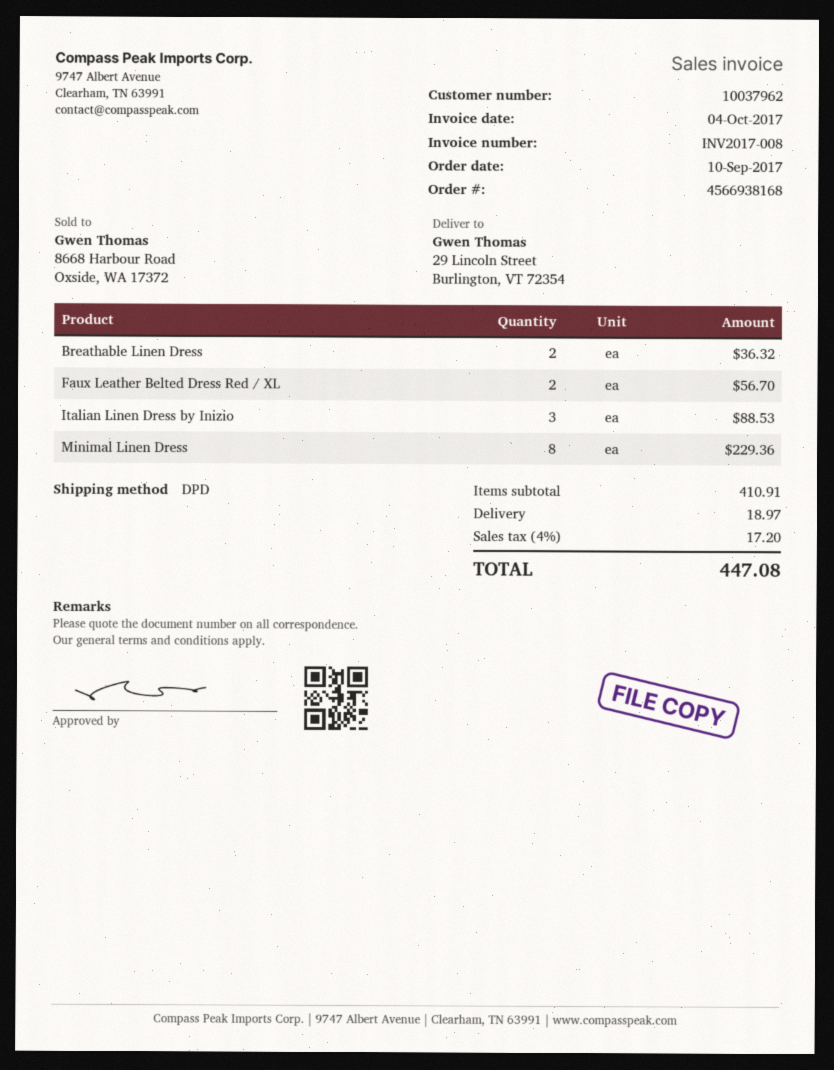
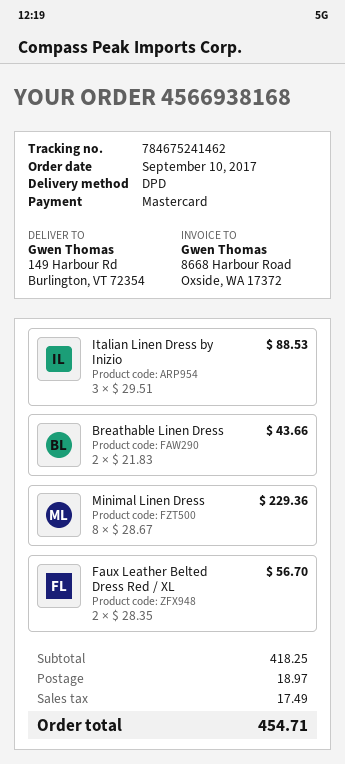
ship to: 29 Lincoln Street, Burlington, VT 72354 -> 149 Harbour Rd, Burlington, VT 72354
Breathable Linen Dress: 2 for 36.32 -> 2 for 43.66
subtotal: 410.91 -> 418.25
tax: 17.20 -> 17.49
total: 447.08 -> 454.71

